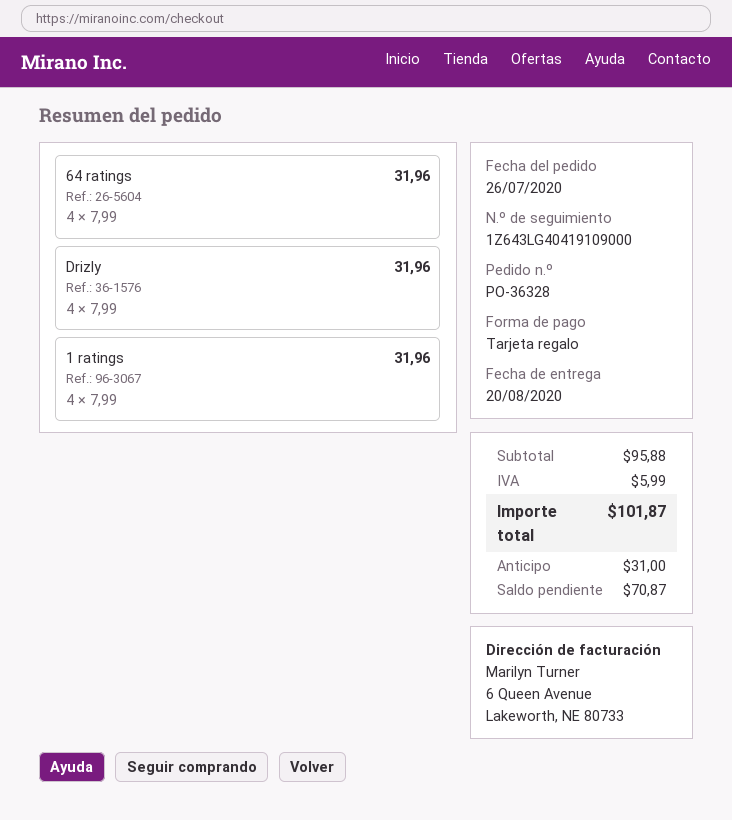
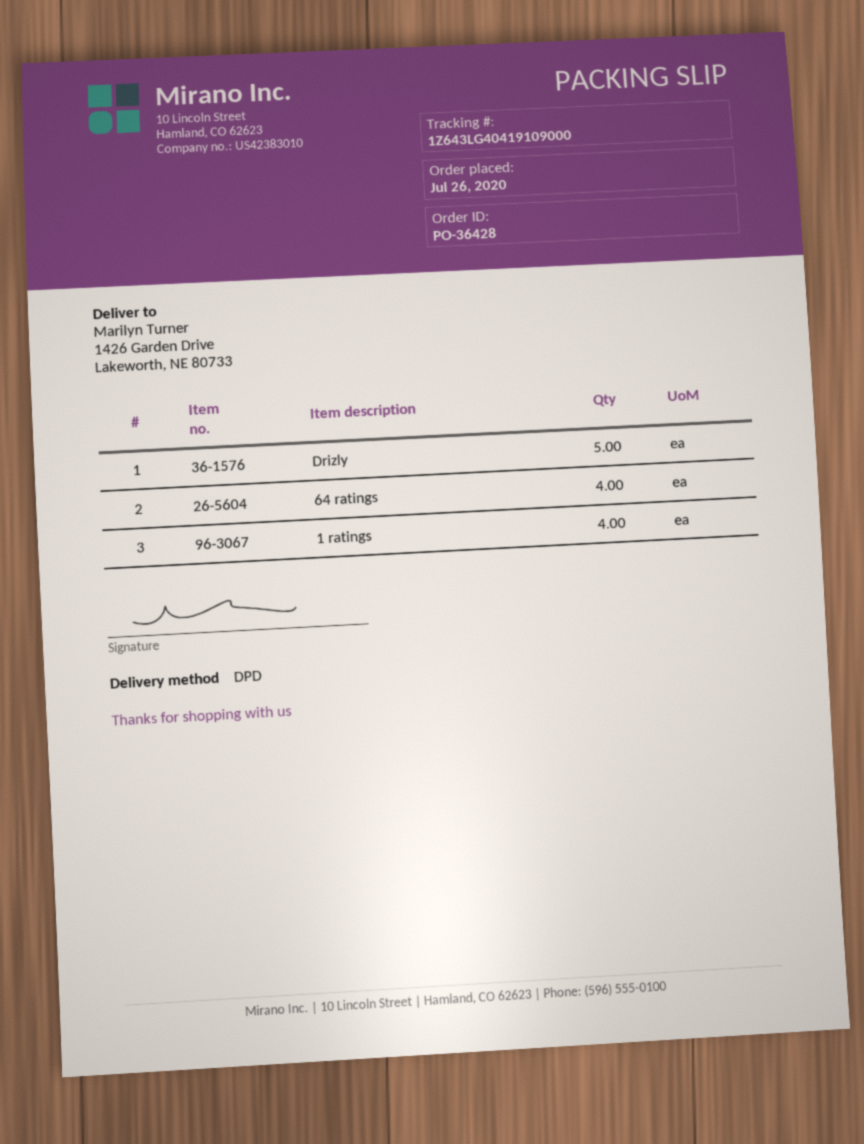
order number: PO-36328 -> PO-36428
Drizly: 4 -> 5

